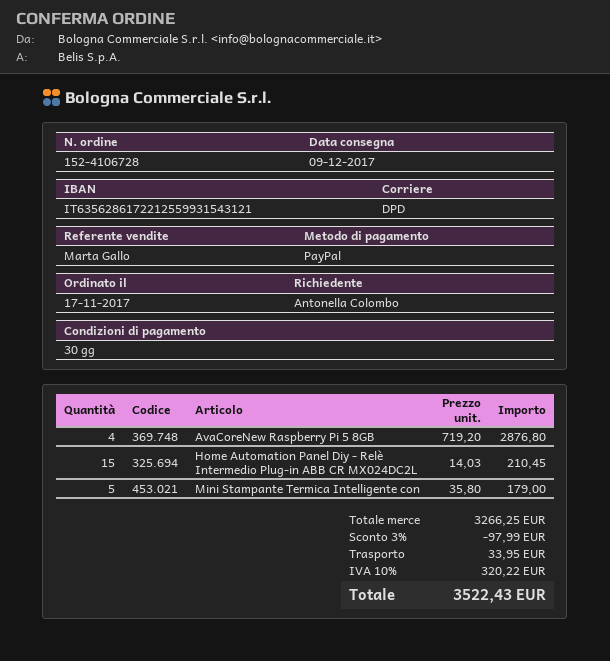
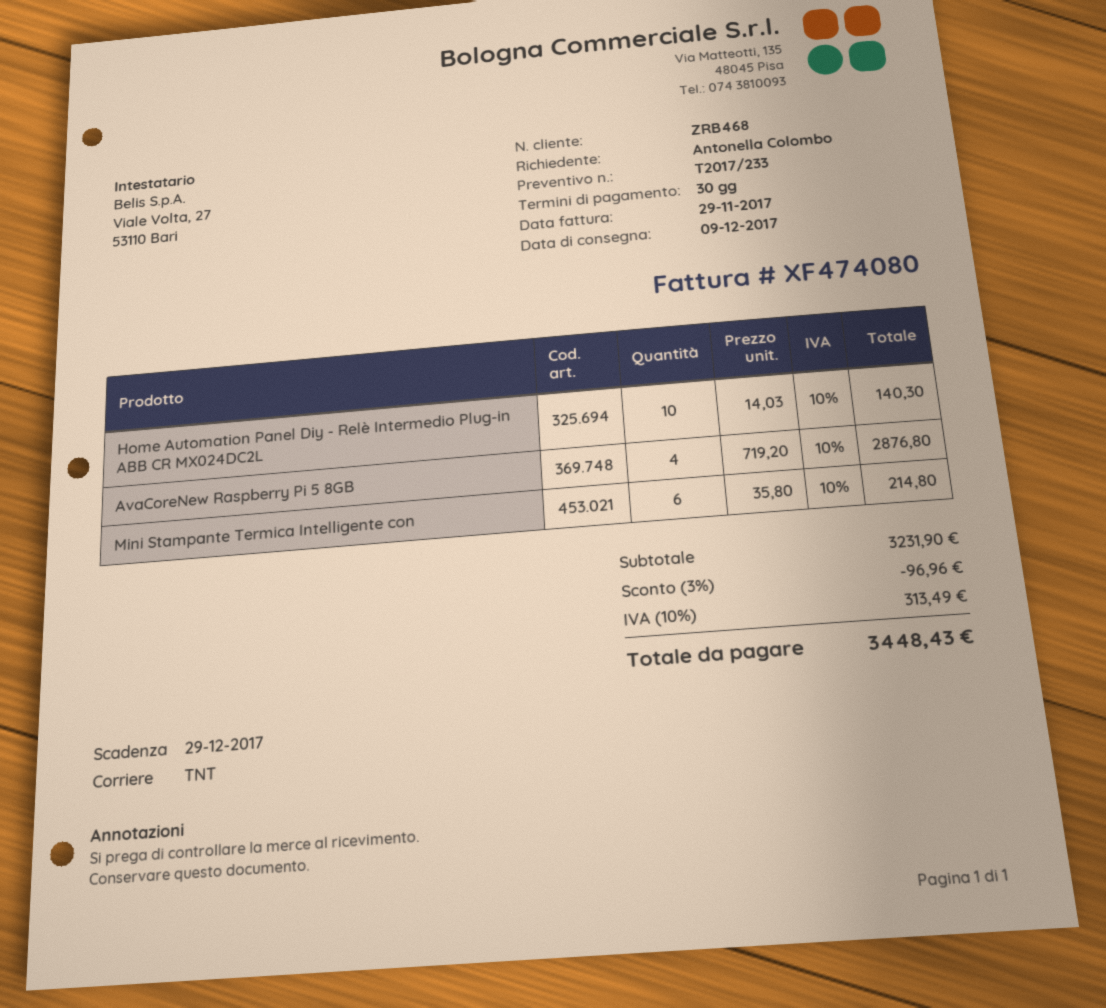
shipping method: DPD -> TNT
Home Automation Panel Diy - Relè Intermedio Plug-in ABB CR MX024DC2L: 15 x 14.03 = 210.45 -> 10 x 14.03 = 140.30
Mini Stampante Termica Intelligente con: 5 x 35.80 = 179.00 -> 6 x 35.80 = 214.80
subtotal: 3266.25 -> 3231.90
discount: 3% = 97.99 -> 3% = 96.96
shipping: 33.95 -> none
tax: 10% = 320.22 -> 10% = 313.49
total: 3522.43 -> 3448.43

